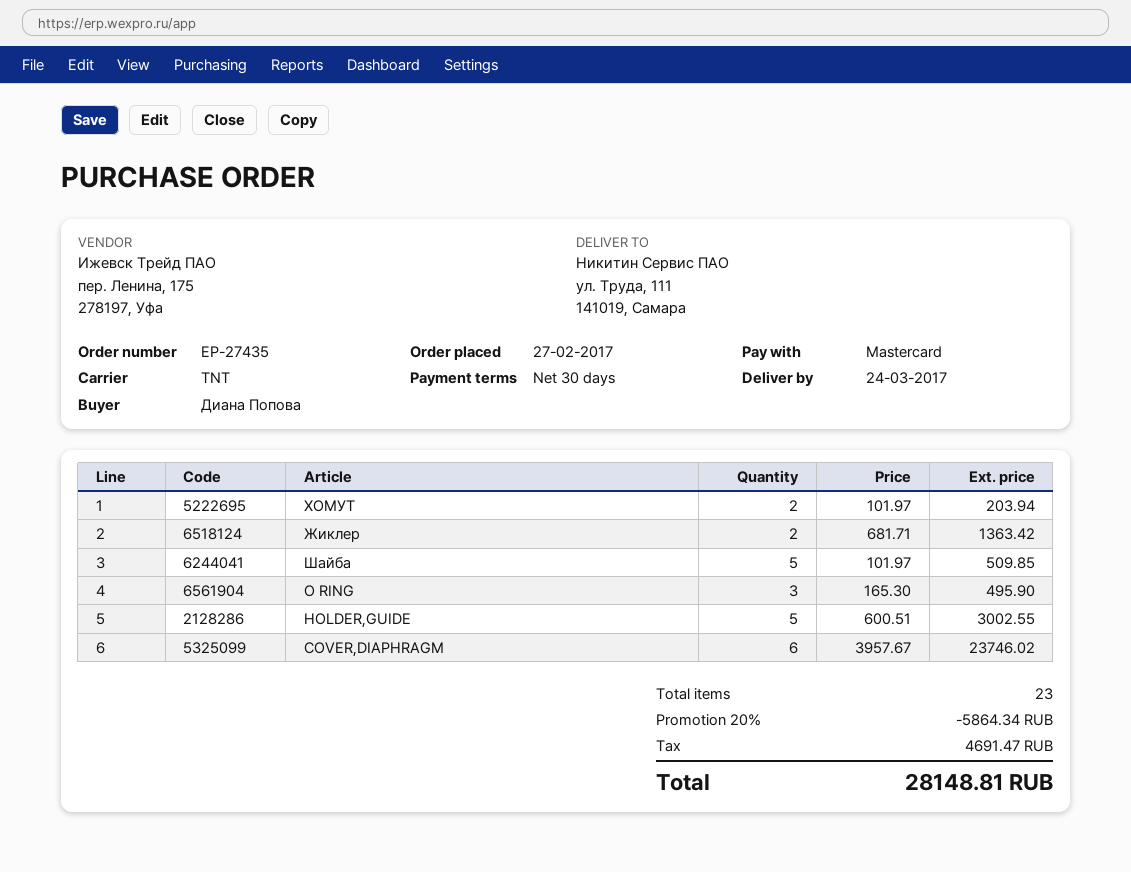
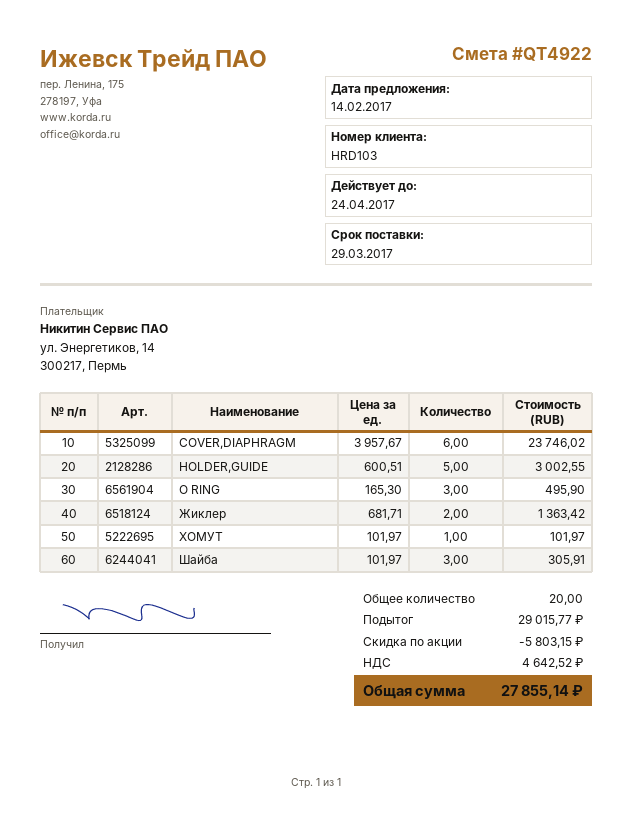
delivery date: 2017-03-24 -> 2017-03-29
ХОМУТ: 2 x 101.97 = 203.94 -> 1 x 101.97 = 101.97
Шайба: 5 x 101.97 = 509.85 -> 3 x 101.97 = 305.91
total quantity: 23 -> 20
discount: 5864.34 -> 5803.15
tax: 4691.47 -> 4642.52
total: 28148.81 -> 27855.14

